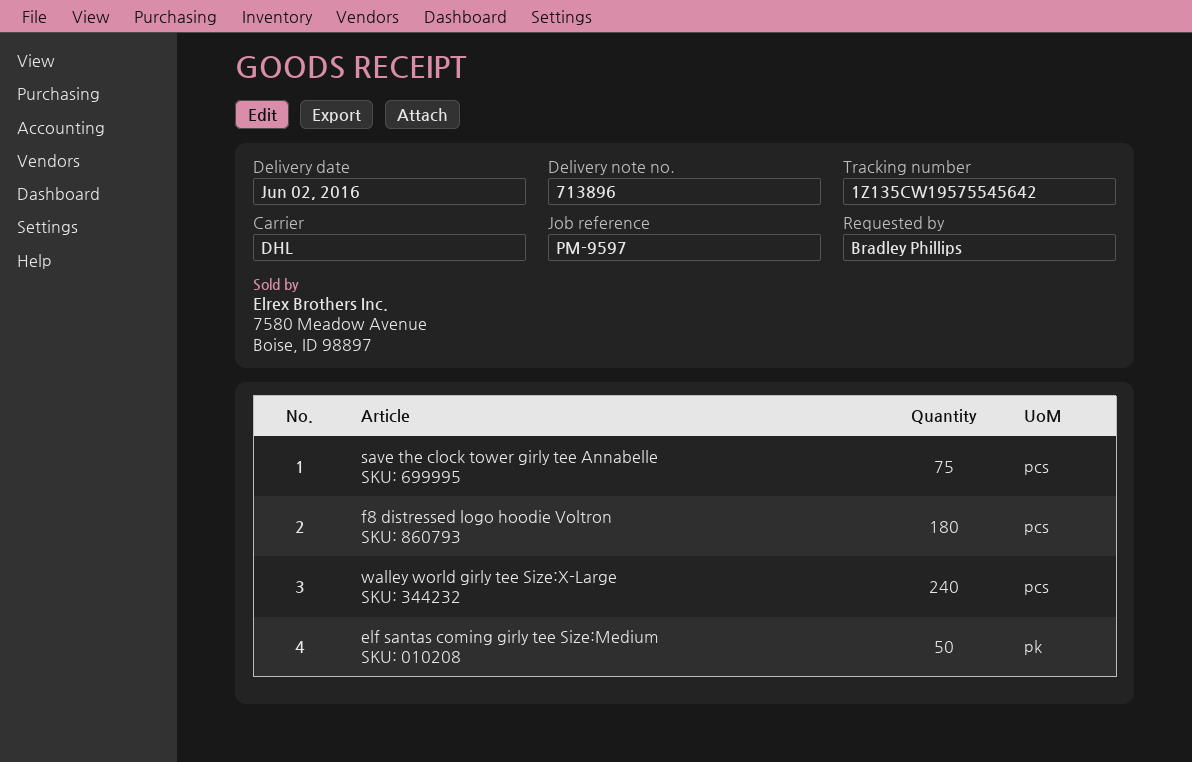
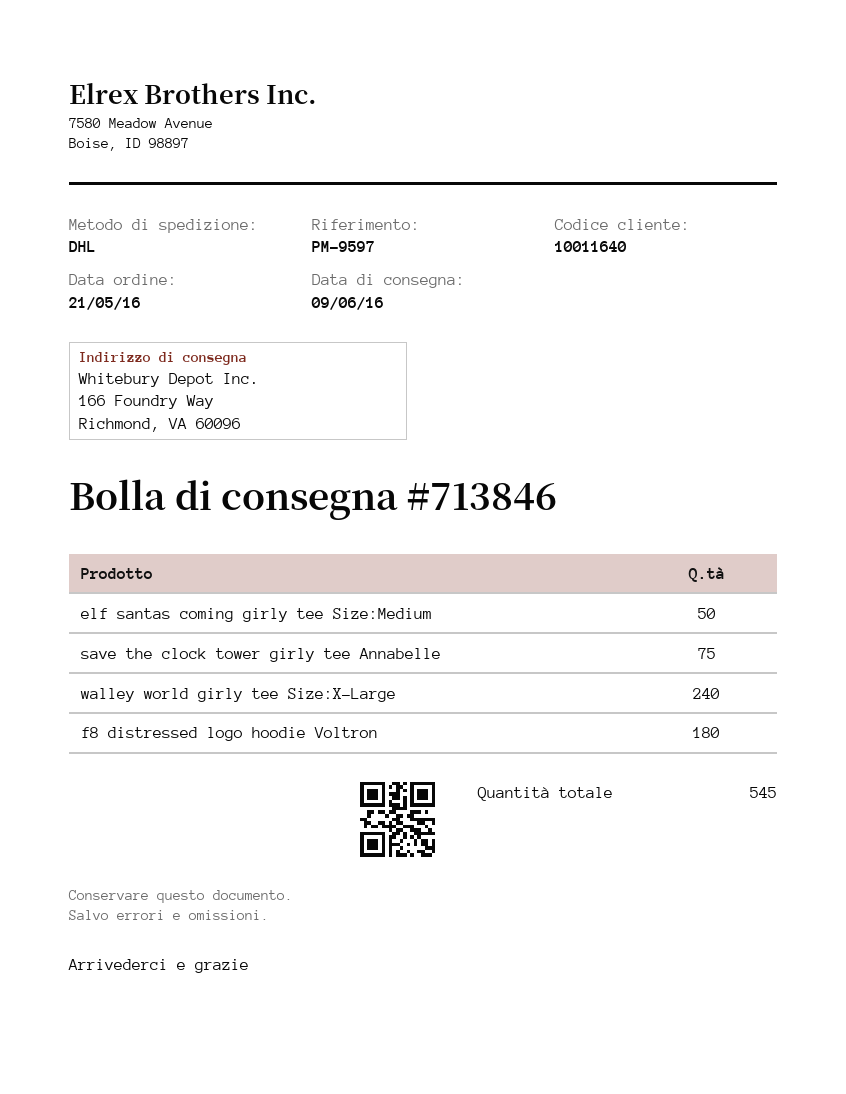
delivery note number: 713896 -> 713846
delivery date: 2016-06-02 -> 2016-06-09

